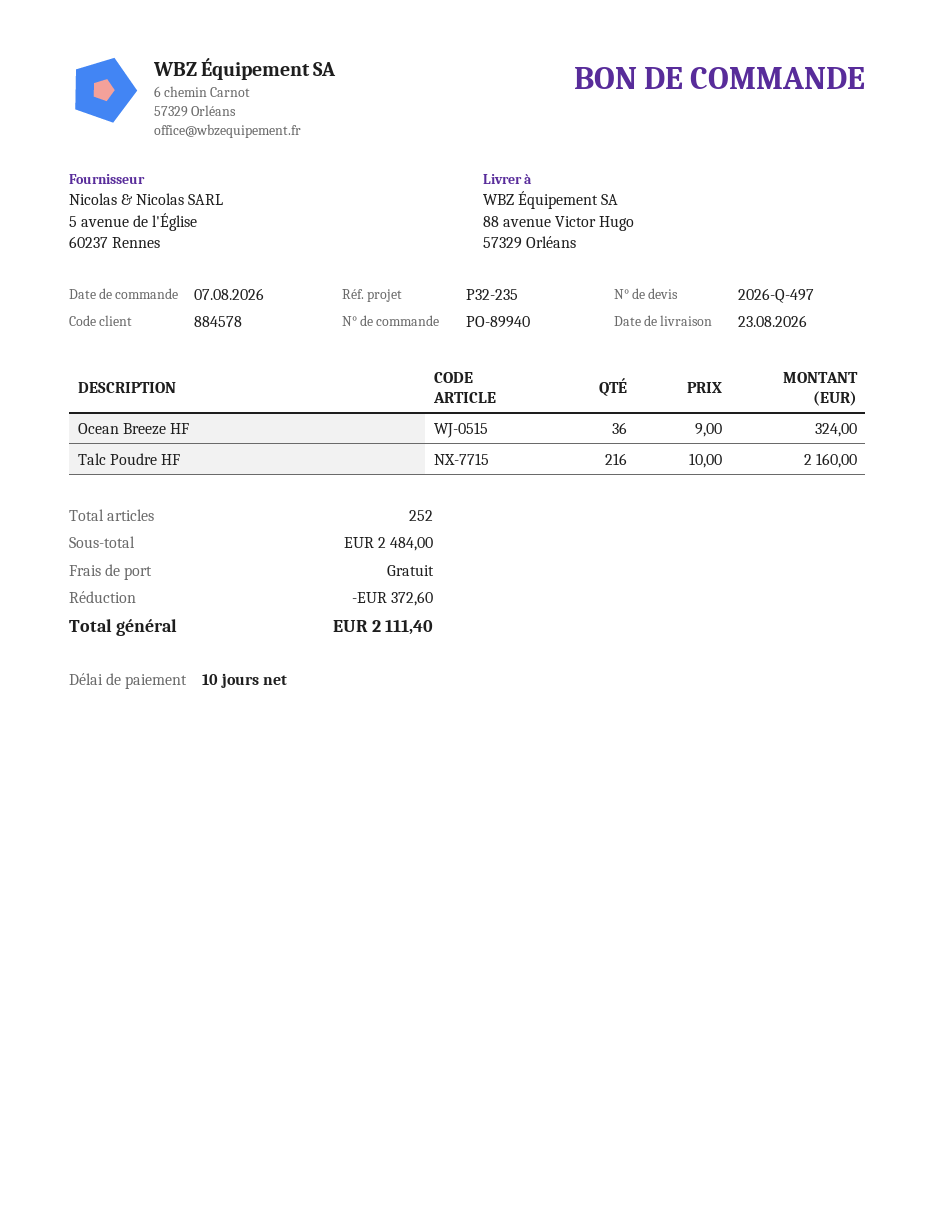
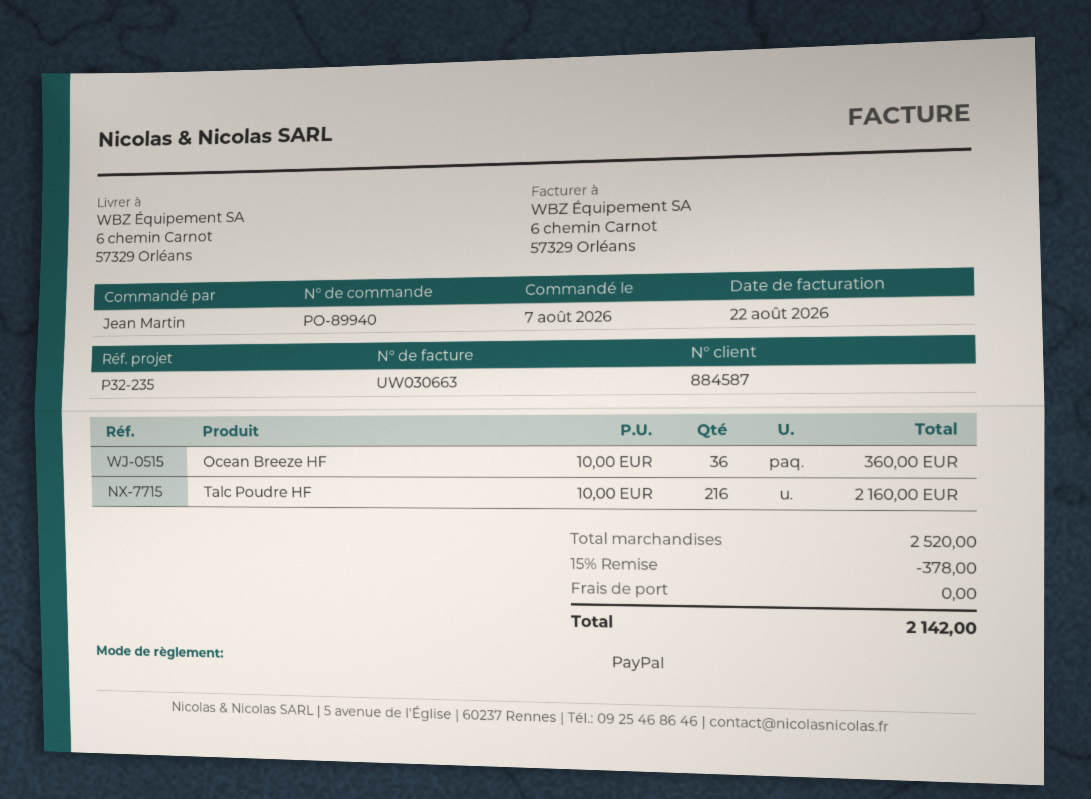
customer number: 884578 -> 884587
ship to: 88 avenue Victor Hugo, 57329 Orléans -> 6 chemin Carnot, 57329 Orléans
Ocean Breeze HF: 36 x 9.00 = 324.00 -> 36 x 10.00 = 360.00
subtotal: 2484.00 -> 2520.00
discount: 372.60 -> 378.00
total: 2111.40 -> 2142.00

